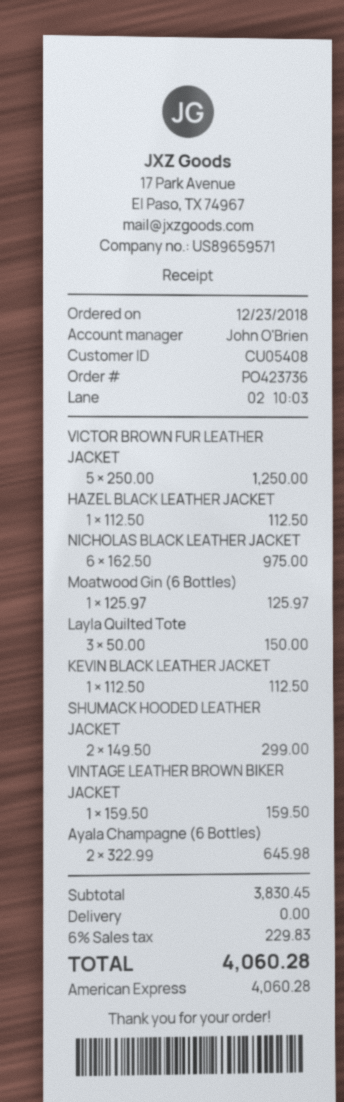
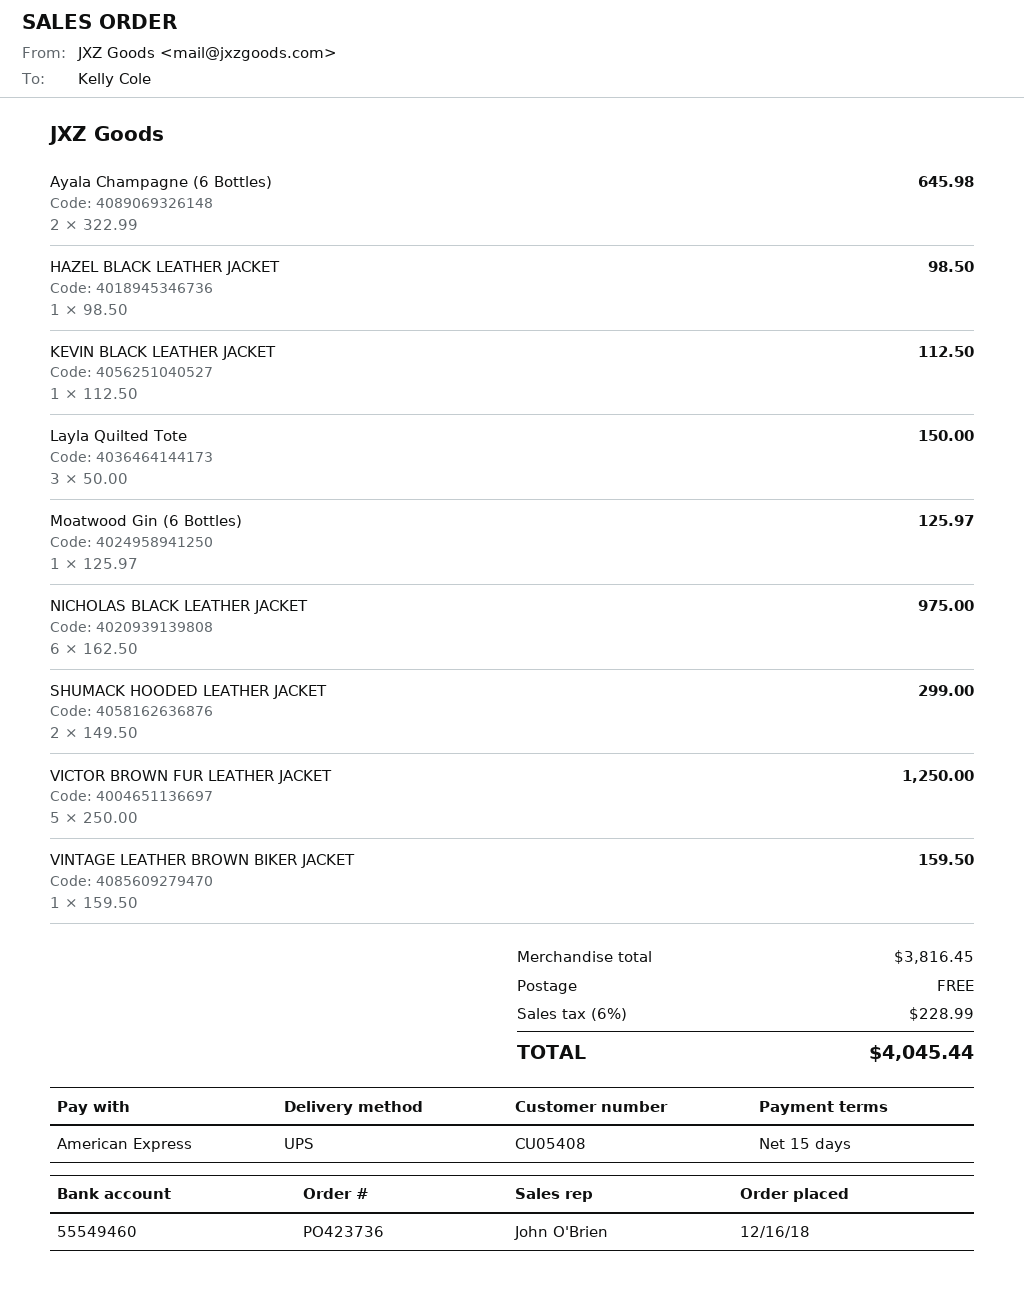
order date: 2018-12-23 -> 2018-12-16
HAZEL BLACK LEATHER JACKET: 1 x 112.50 = 112.50 -> 1 x 98.50 = 98.50
subtotal: 3830.45 -> 3816.45
tax: 6% = 229.83 -> 6% = 228.99
total: 4060.28 -> 4045.44

